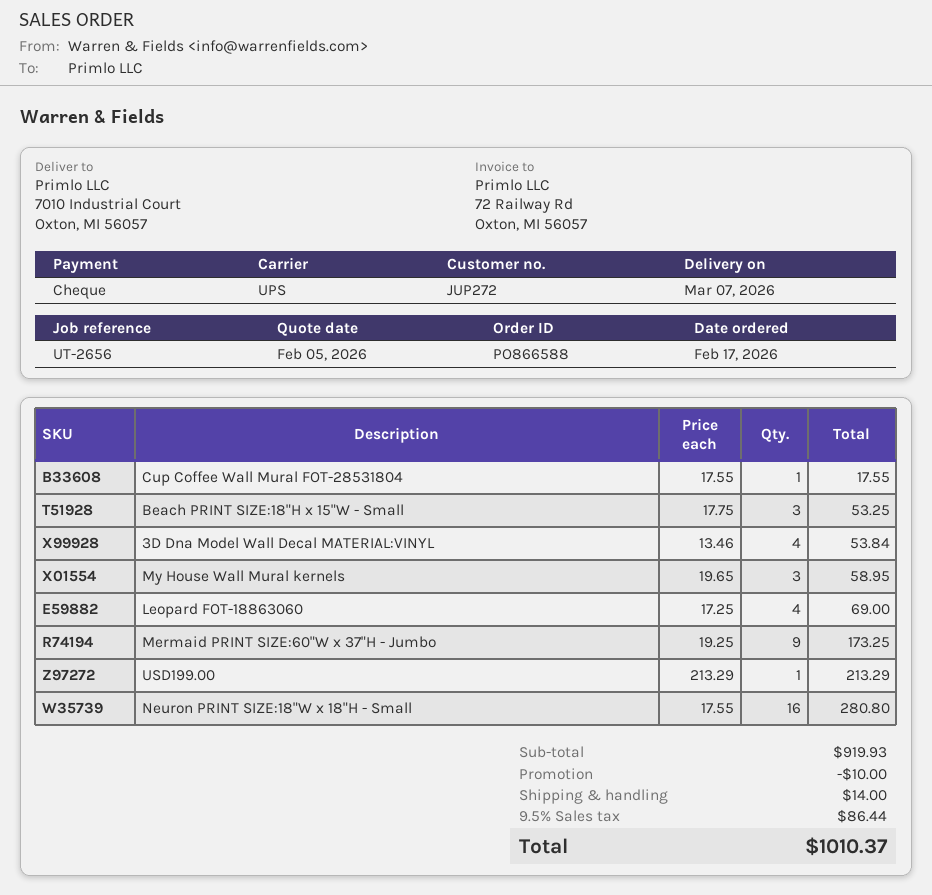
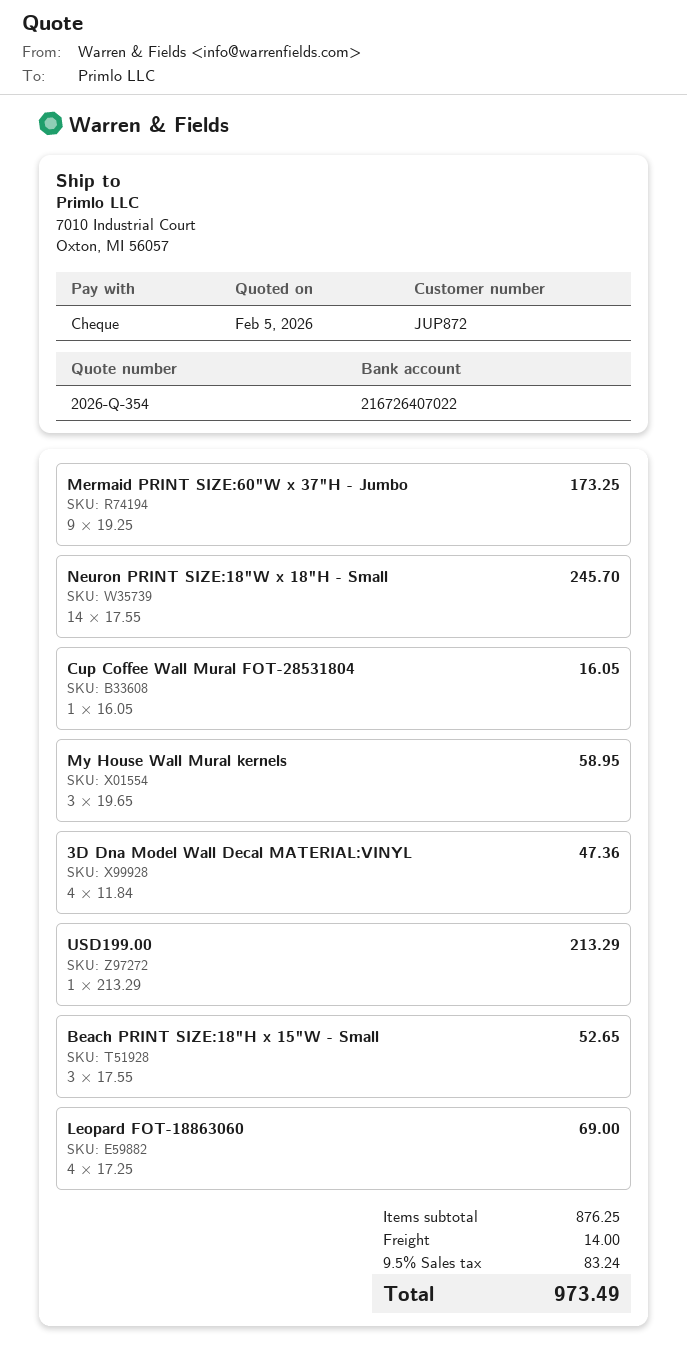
customer number: JUP272 -> JUP872
Cup Coffee Wall Mural FOT-28531804: 1 x 17.55 = 17.55 -> 1 x 16.05 = 16.05
Beach PRINT SIZE:18"H x 15"W - Small: 3 x 17.75 = 53.25 -> 3 x 17.55 = 52.65
3D Dna Model Wall Decal MATERIAL:VINYL: 4 x 13.46 = 53.84 -> 4 x 11.84 = 47.36
Neuron PRINT SIZE:18"W x 18"H - Small: 16 x 17.55 = 280.80 -> 14 x 17.55 = 245.70
subtotal: 919.93 -> 876.25
discount: 10.00 -> none
tax: 9.5% = 86.44 -> 9.5% = 83.24
total: 1010.37 -> 973.49

